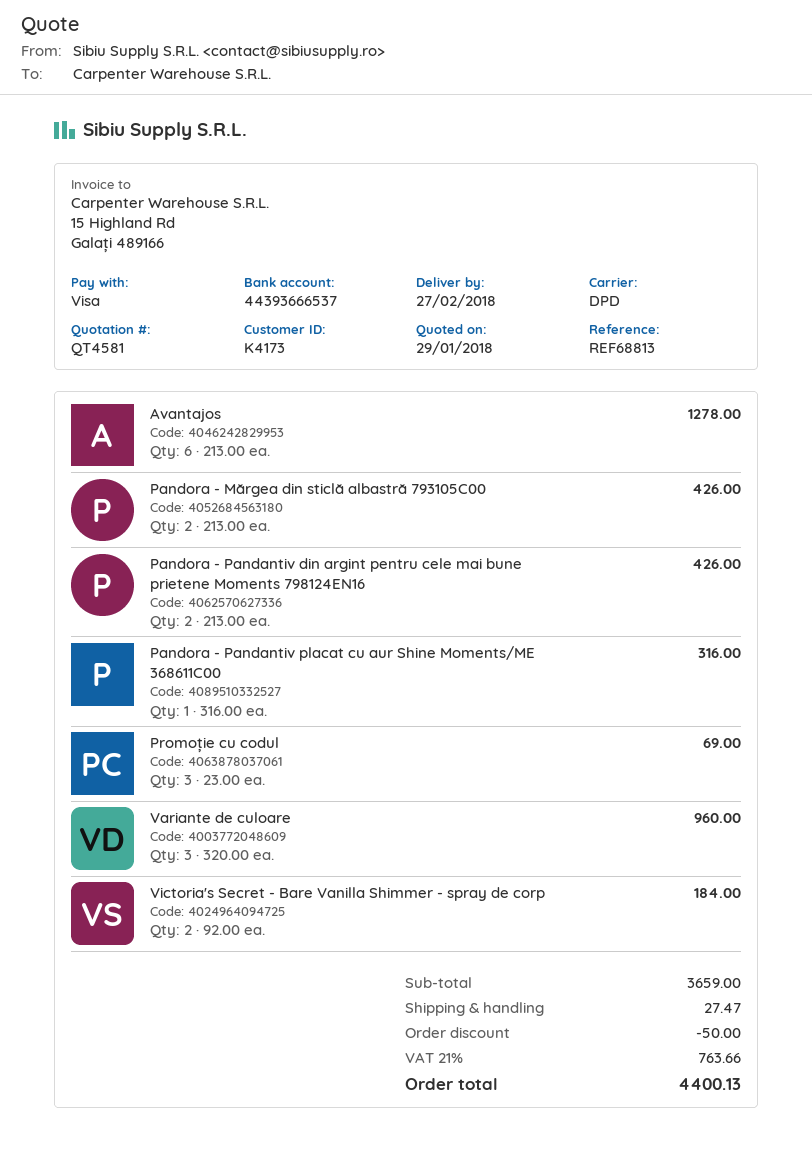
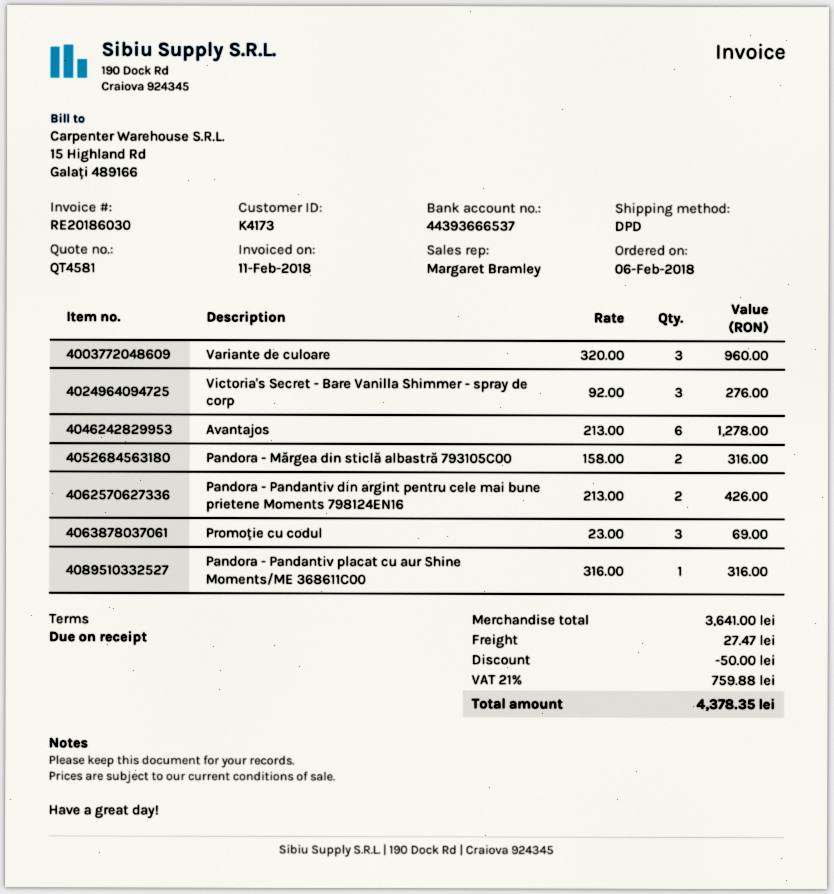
Pandora - Mărgea din sticlă albastră 793105C00: 2 x 213.00 = 426.00 -> 2 x 158.00 = 316.00
Victoria's Secret - Bare Vanilla Shimmer - spray de corp: 2 x 92.00 = 184.00 -> 3 x 92.00 = 276.00
subtotal: 3659.00 -> 3641.00
tax: 21% = 763.66 -> 21% = 759.88
total: 4400.13 -> 4378.35

